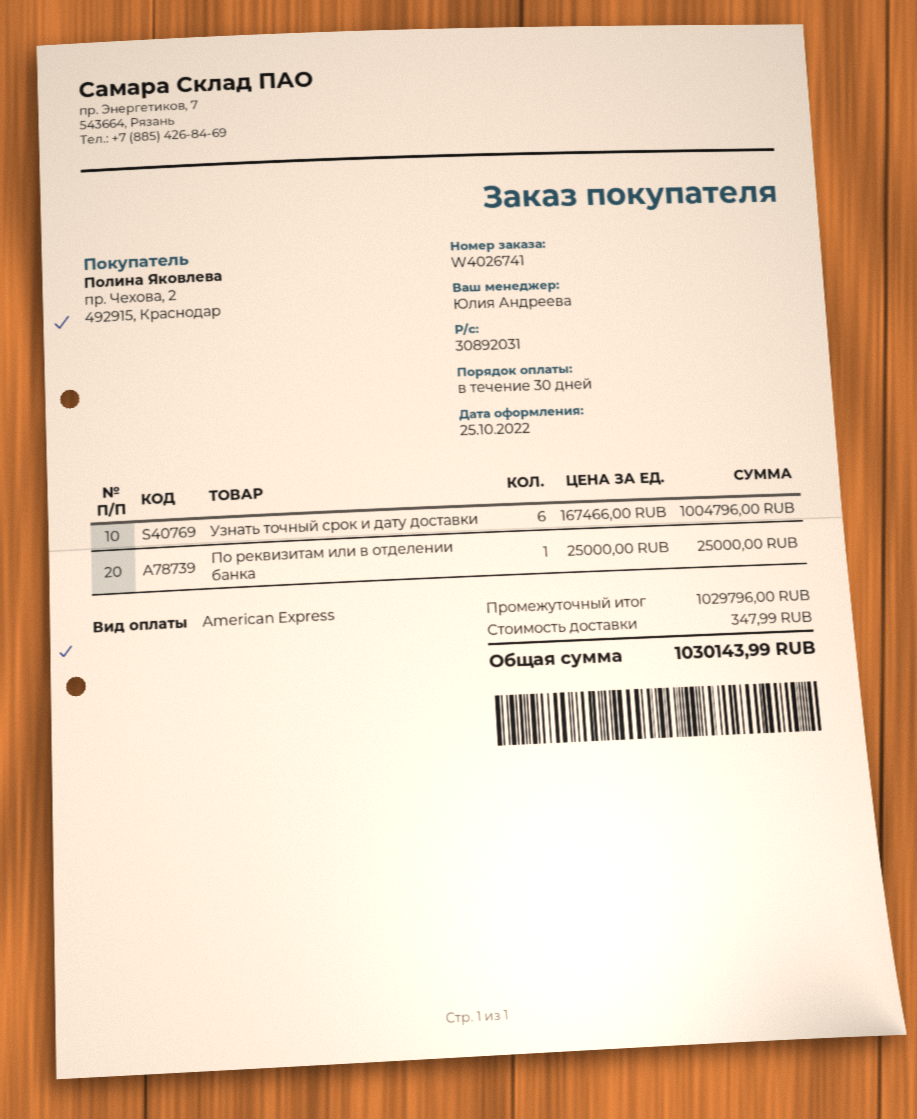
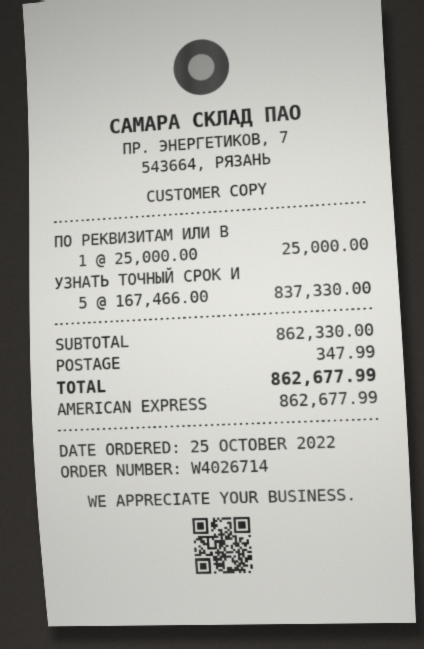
order number: W4026741 -> W4026714
Узнать точный срок и дату доставки: 6 x 167466.00 = 1004796.00 -> 5 x 167466.00 = 837330.00
subtotal: 1029796.00 -> 862330.00
total: 1030143.99 -> 862677.99

